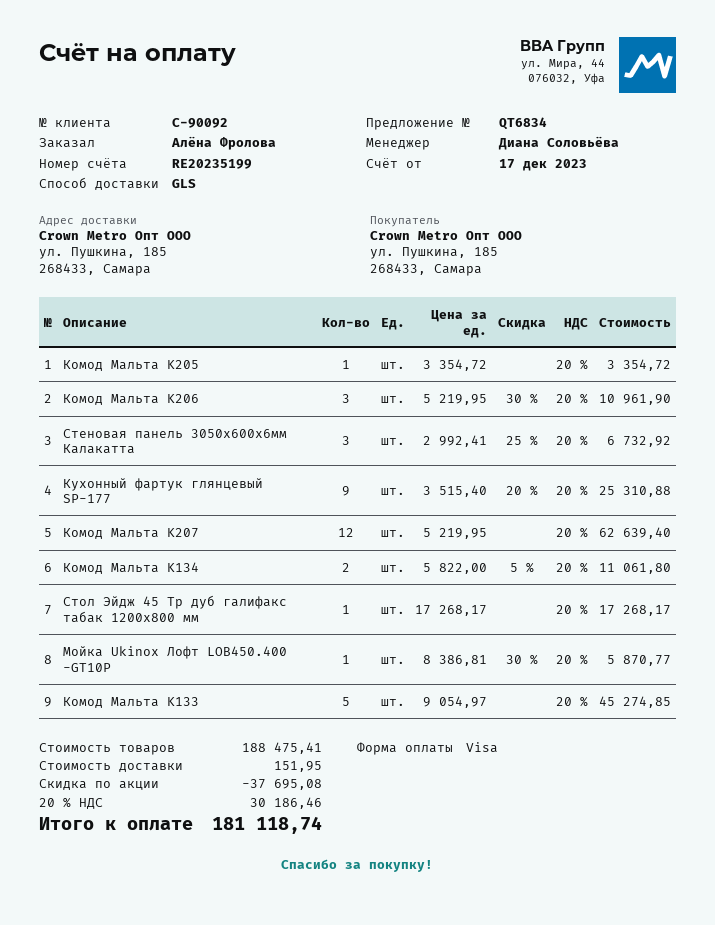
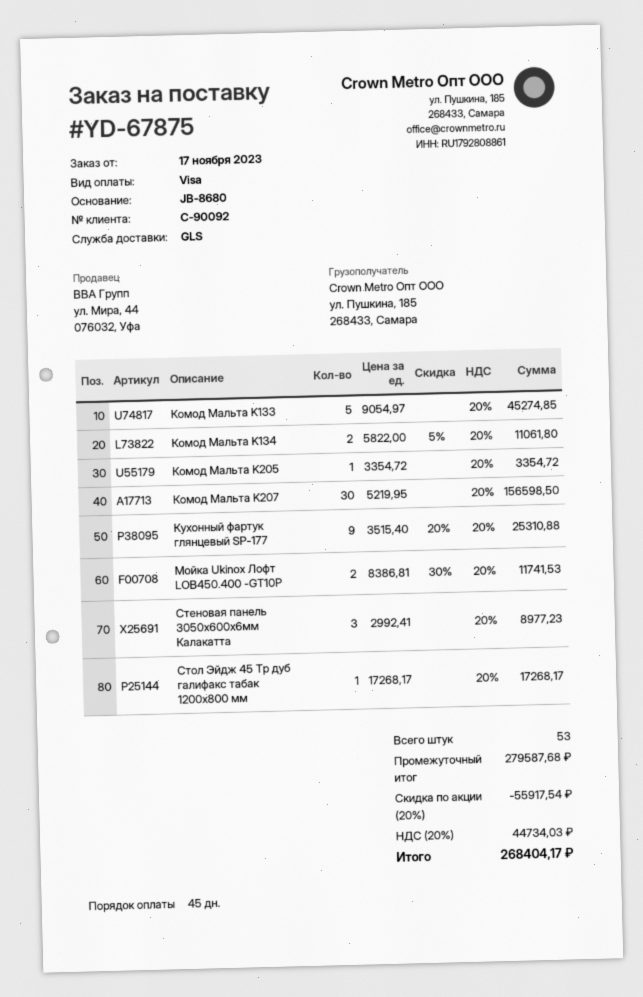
Комод Мальта K206: 3 x 5219.95 - 30% = 10961.90 -> none
Стеновая панель 3050х600х6мм Калакатта: 3 x 2992.41 - 25% = 6732.92 -> 3 x 2992.41 = 8977.23
Комод Мальта K207: 12 x 5219.95 = 62639.40 -> 30 x 5219.95 = 156598.50
Мойка Ukinox Лофт LOB450.400 -GT10P: 1 x 8386.81 - 30% = 5870.77 -> 2 x 8386.81 - 30% = 11741.53
subtotal: 188475.41 -> 279587.68
discount: 37695.08 -> 55917.54
shipping: 151.95 -> none
tax: 20% = 30186.46 -> 20% = 44734.03
total: 181118.74 -> 268404.17

